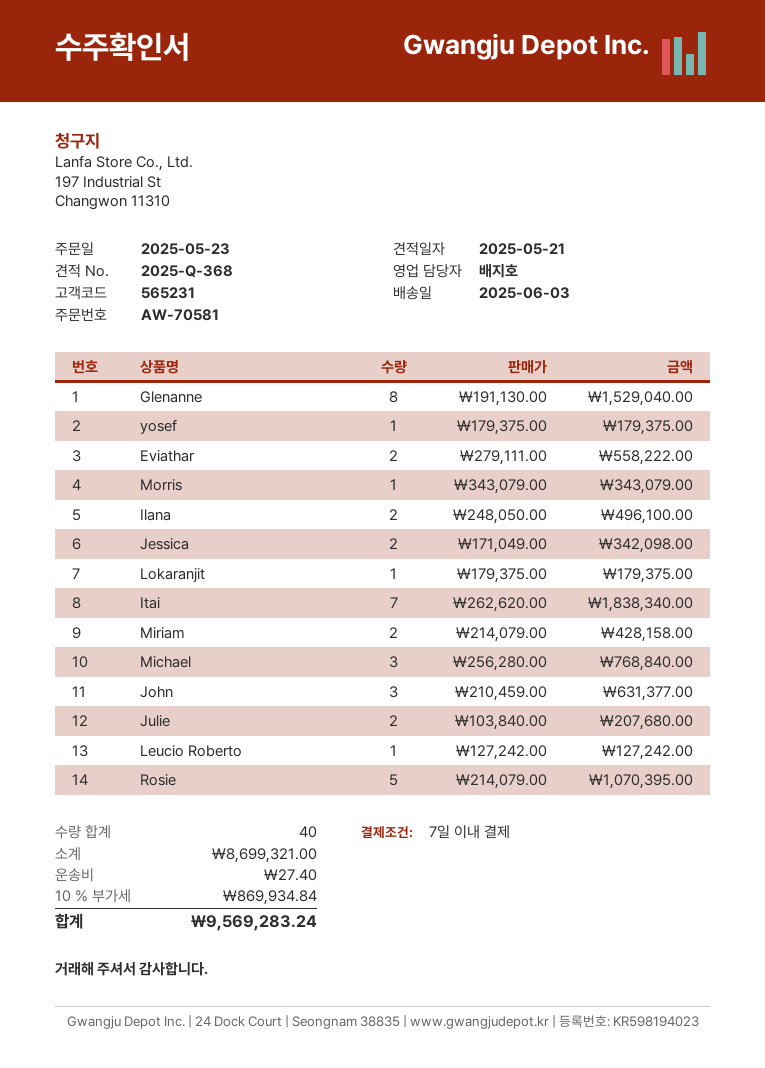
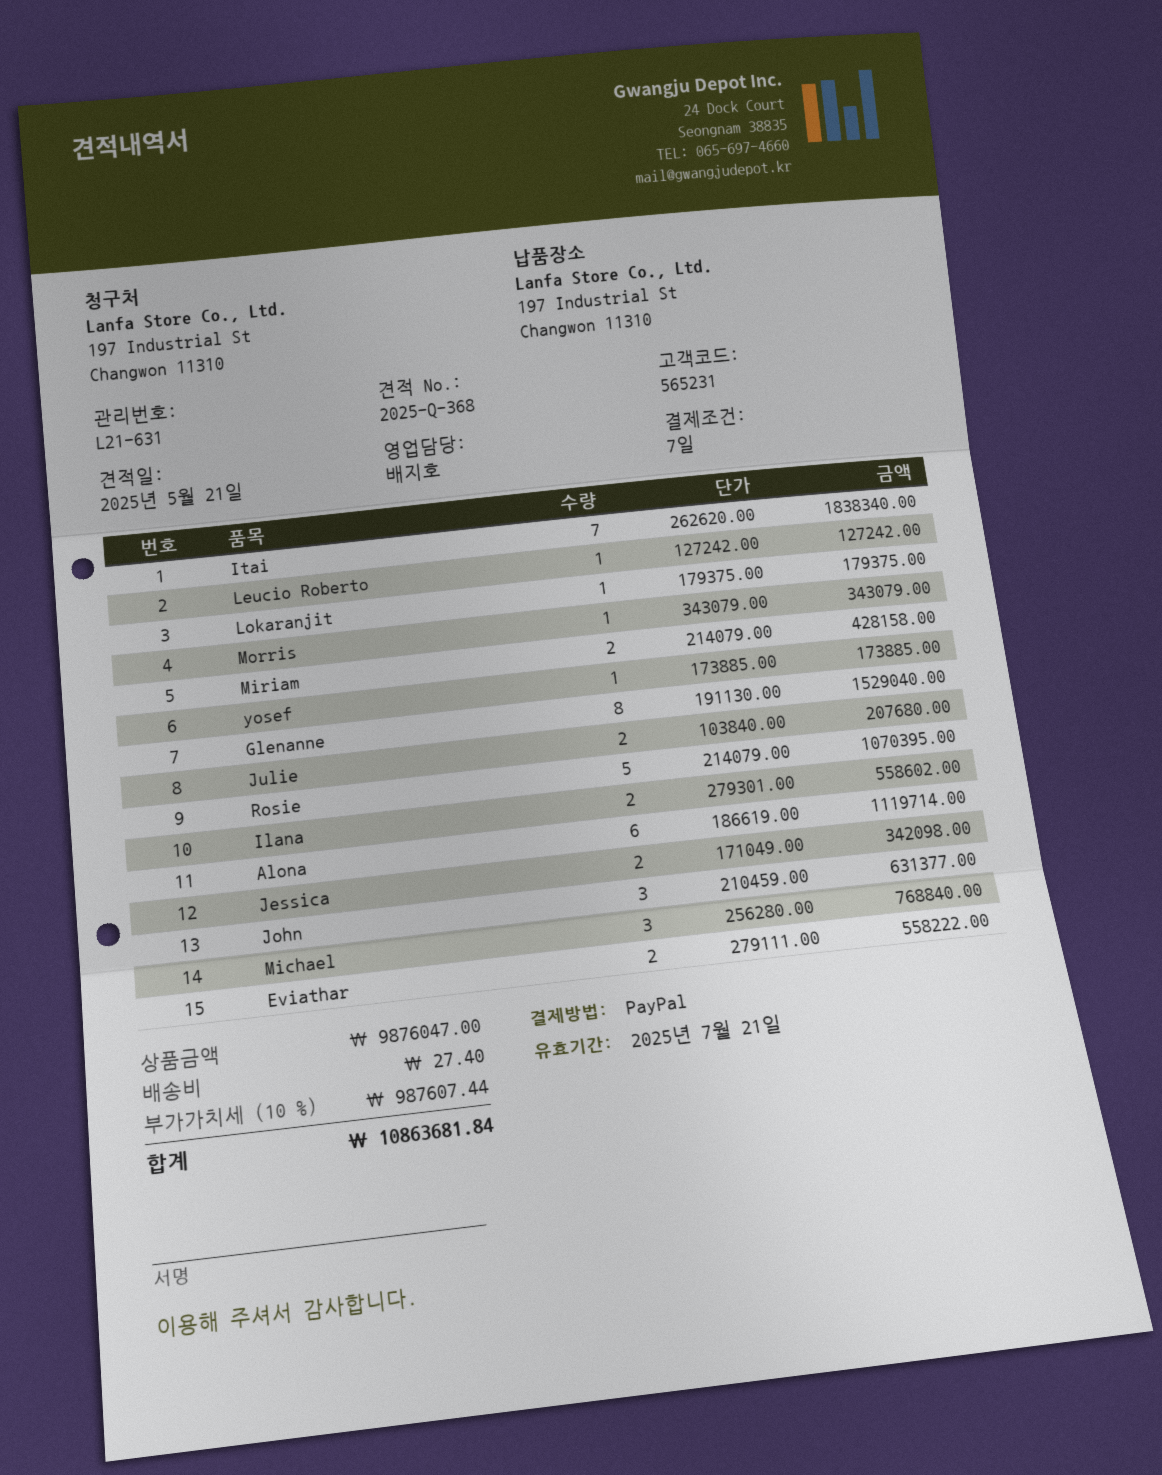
yosef: 1 x 179375.00 = 179375.00 -> 1 x 173885.00 = 173885.00
Ilana: 2 x 248050.00 = 496100.00 -> 2 x 279301.00 = 558602.00
Alona: none -> 6 x 186619.00 = 1119714.00
subtotal: 8699321.00 -> 9876047.00
tax: 10% = 869934.84 -> 10% = 987607.44
total: 9569283.24 -> 10863681.84

